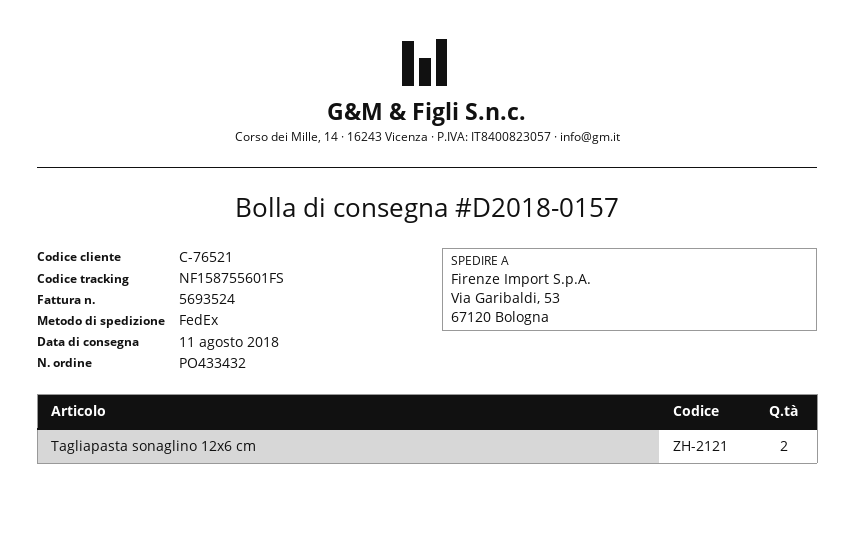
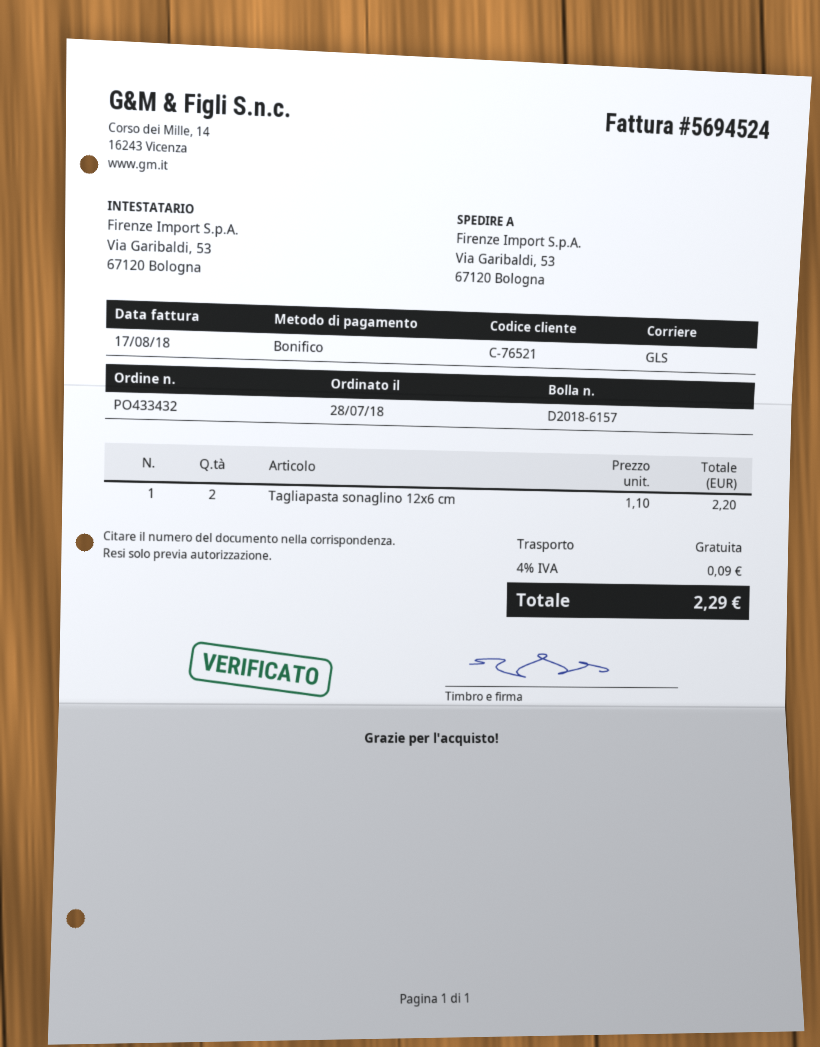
delivery note number: D2018-0157 -> D2018-6157
invoice number: 5693524 -> 5694524
shipping method: FedEx -> GLS

